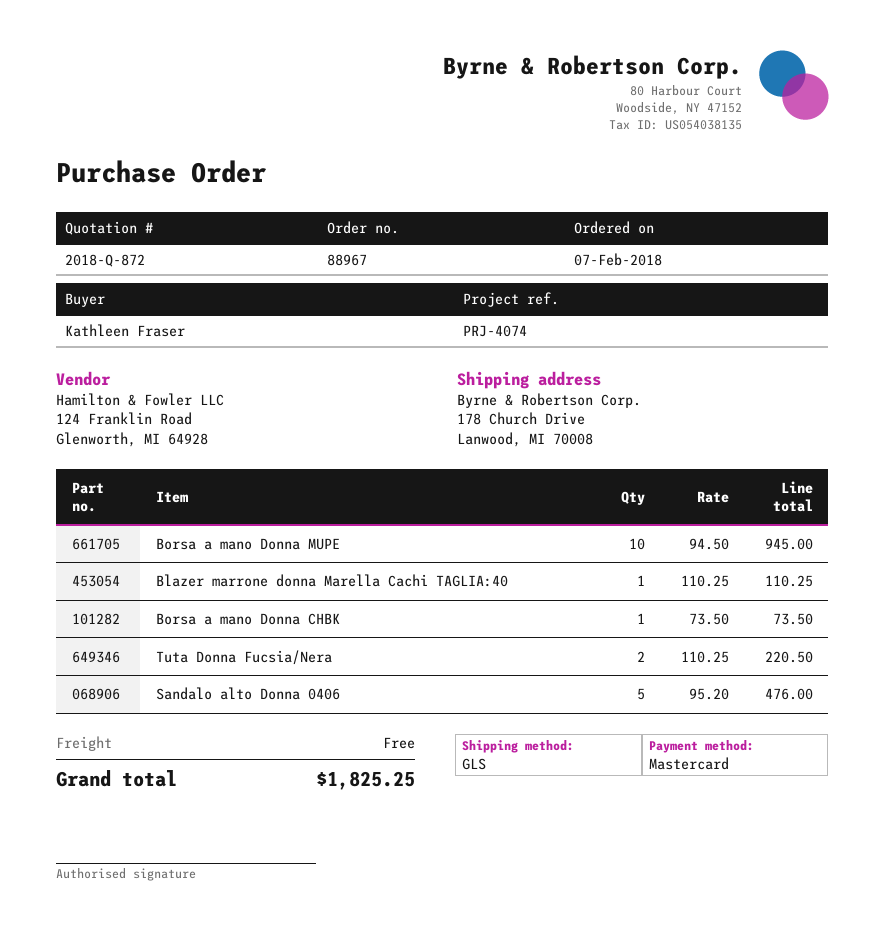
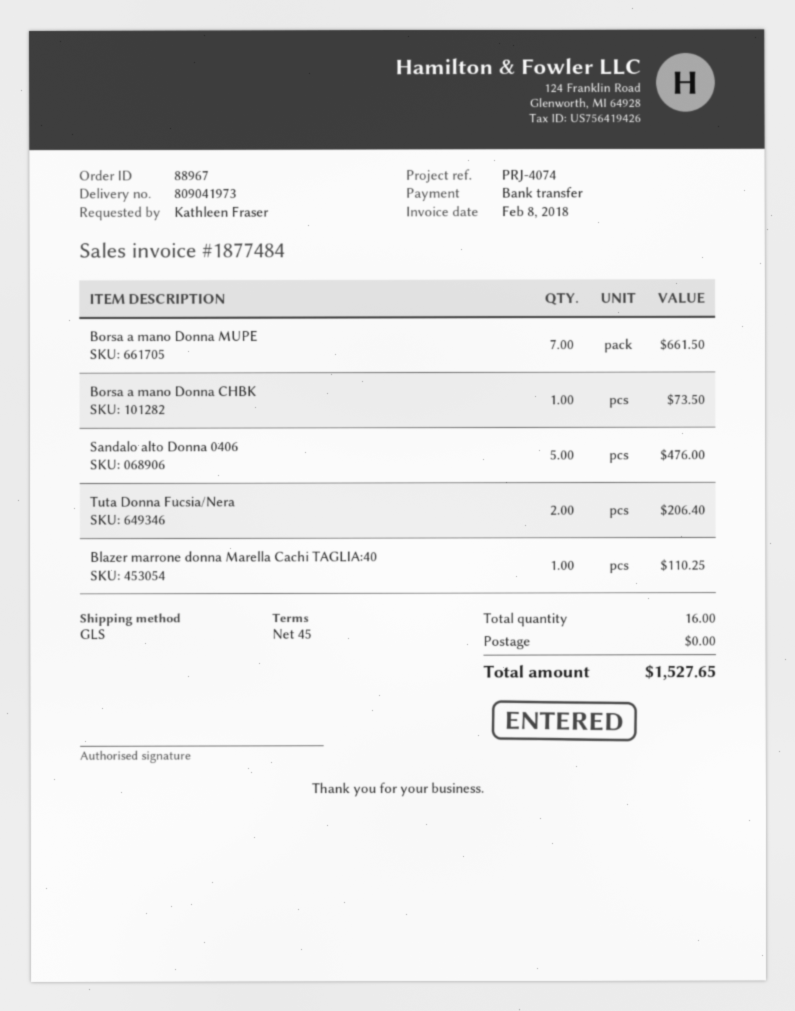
payment method: Mastercard -> bank transfer
Borsa a mano Donna MUPE: 10 for 945.00 -> 7 for 661.50
Tuta Donna Fucsia/Nera: 2 for 220.50 -> 2 for 206.40
total: 1825.25 -> 1527.65

